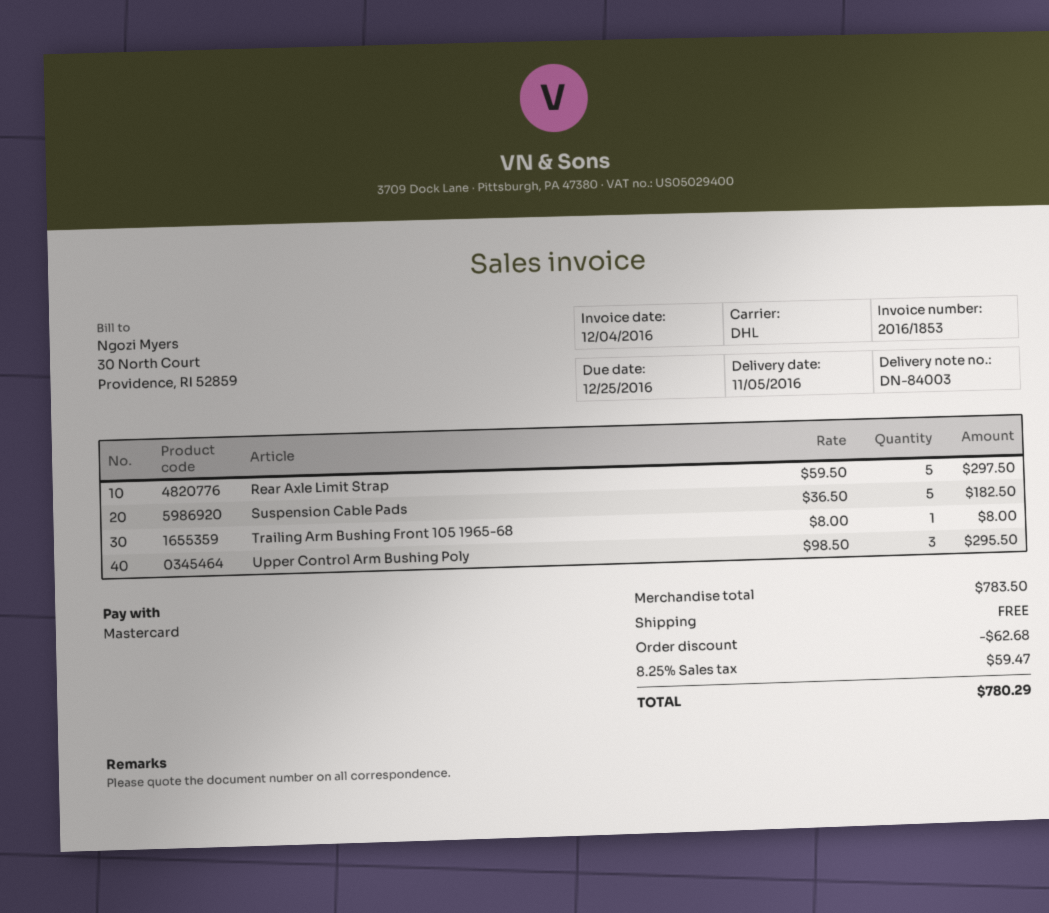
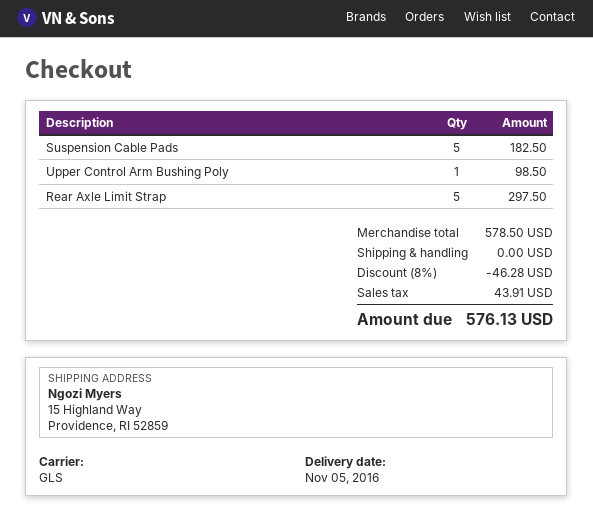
shipping method: DHL -> GLS
Trailing Arm Bushing Front 105 1965-68: 1 for 8.00 -> none
Upper Control Arm Bushing Poly: 3 for 295.50 -> 1 for 98.50
subtotal: 783.50 -> 578.50
discount: 62.68 -> 46.28
tax: 59.47 -> 43.91
total: 780.29 -> 576.13

